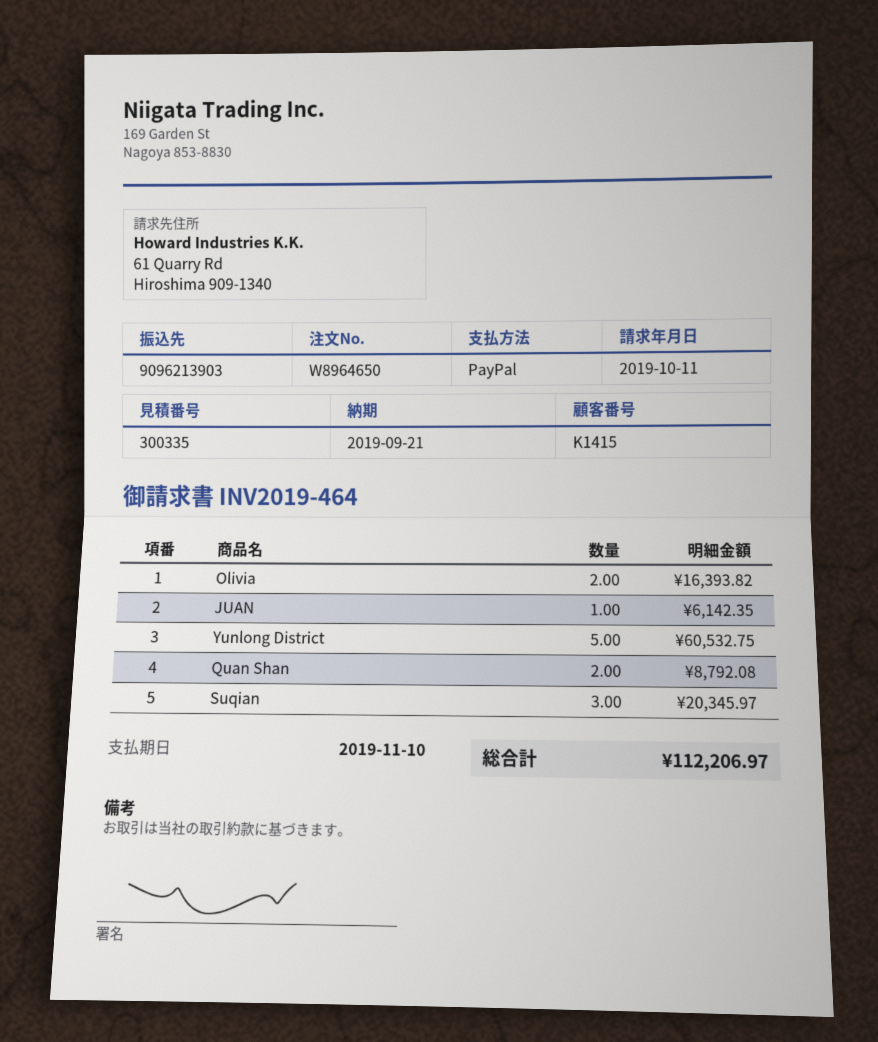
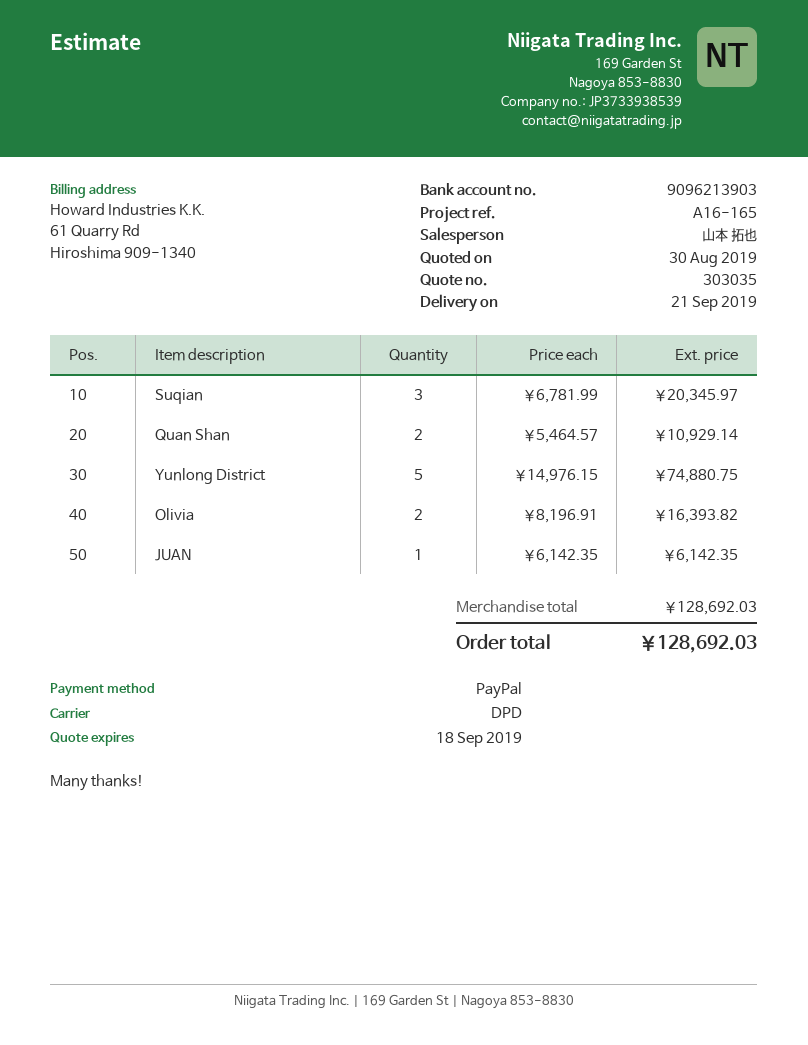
quote number: 300335 -> 303035
Yunlong District: 5 for 60532.75 -> 5 for 74880.75
Quan Shan: 2 for 8792.08 -> 2 for 10929.14
total: 112206.97 -> 128692.03

